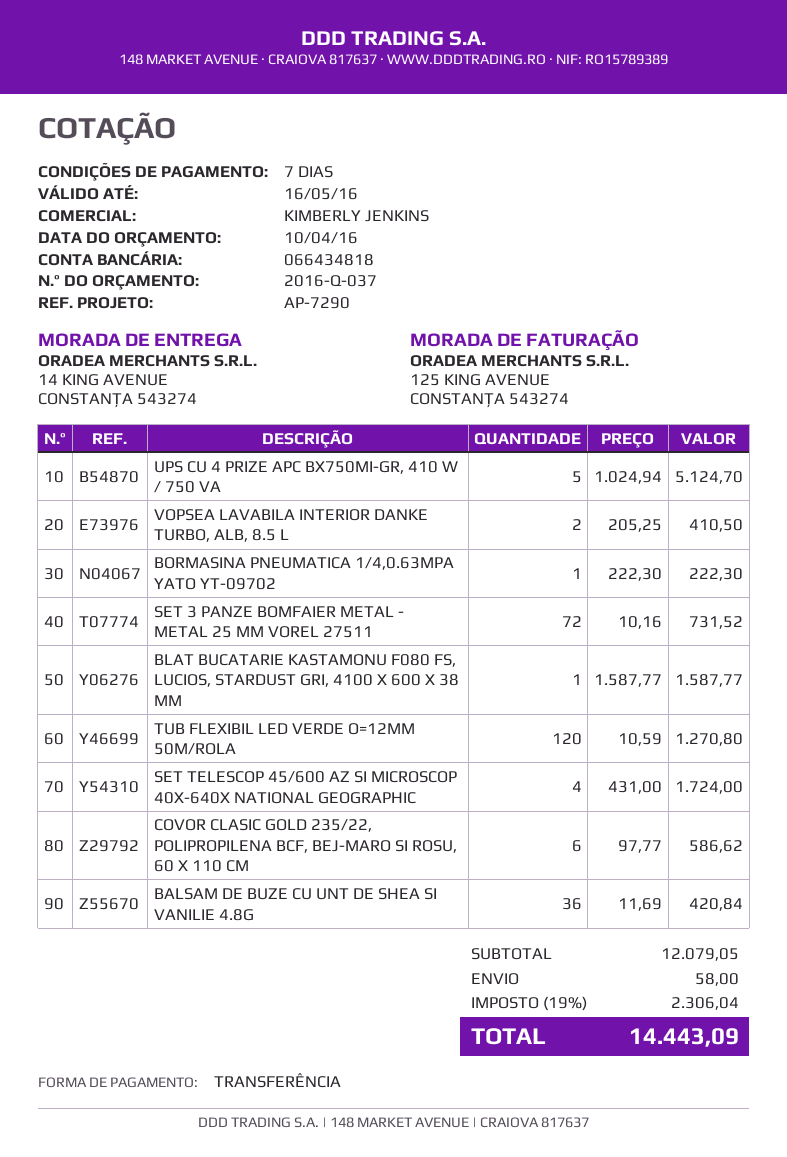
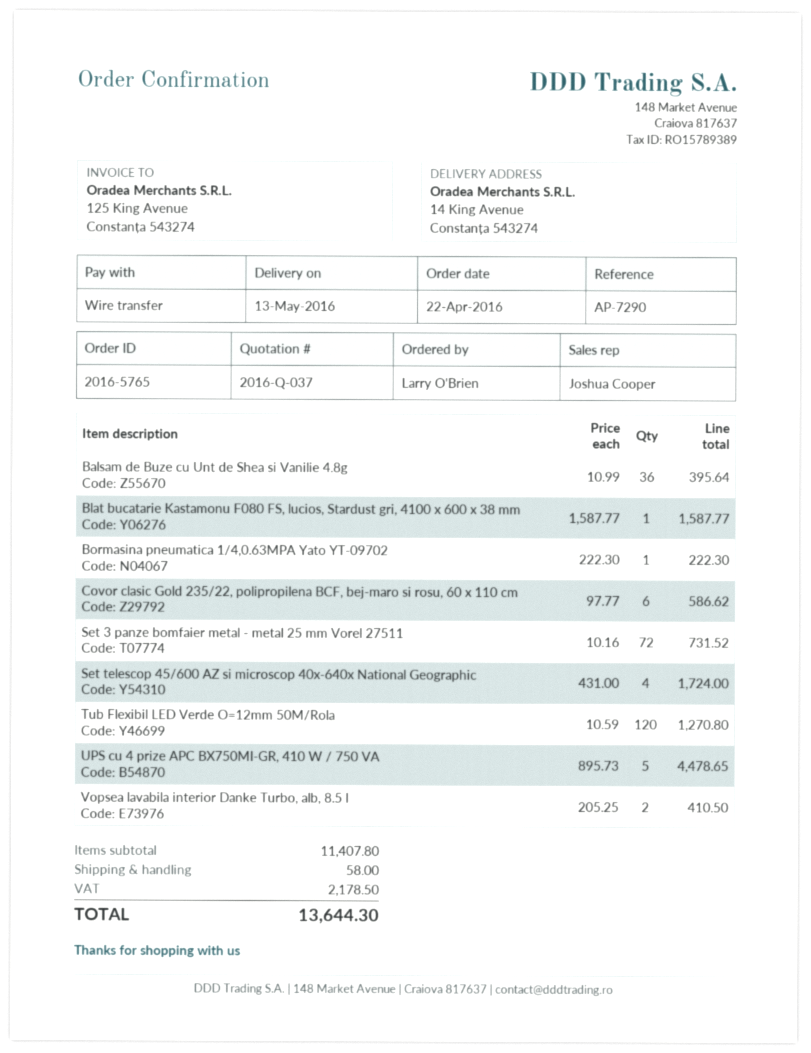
sales rep: KIMBERLY JENKINS -> Joshua Cooper
UPS CU 4 PRIZE APC BX750MI-GR, 410 W / 750 VA: 5 x 1024.94 = 5124.70 -> 5 x 895.73 = 4478.65
BALSAM DE BUZE CU UNT DE SHEA SI VANILIE 4.8G: 36 x 11.69 = 420.84 -> 36 x 10.99 = 395.64
subtotal: 12079.05 -> 11407.80
tax: 2306.04 -> 2178.50
total: 14443.09 -> 13644.30

